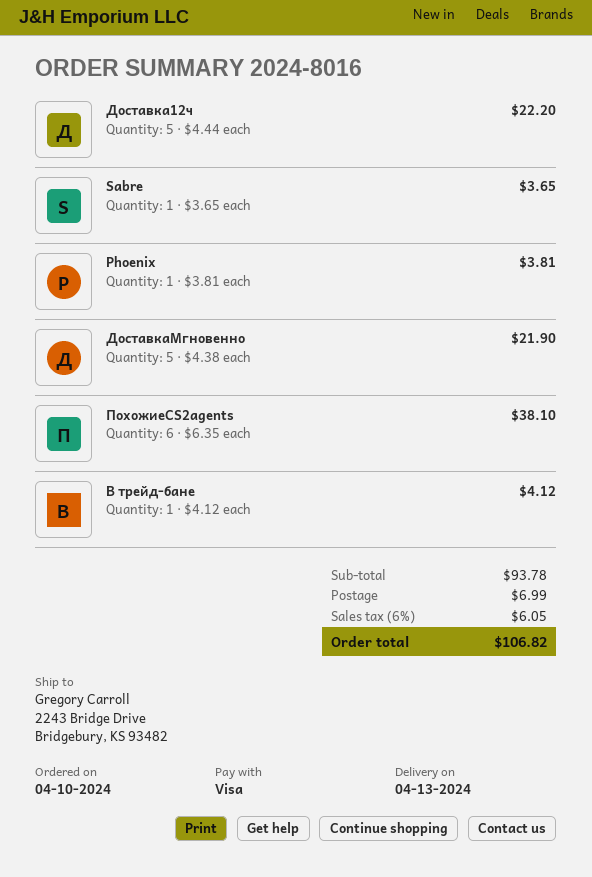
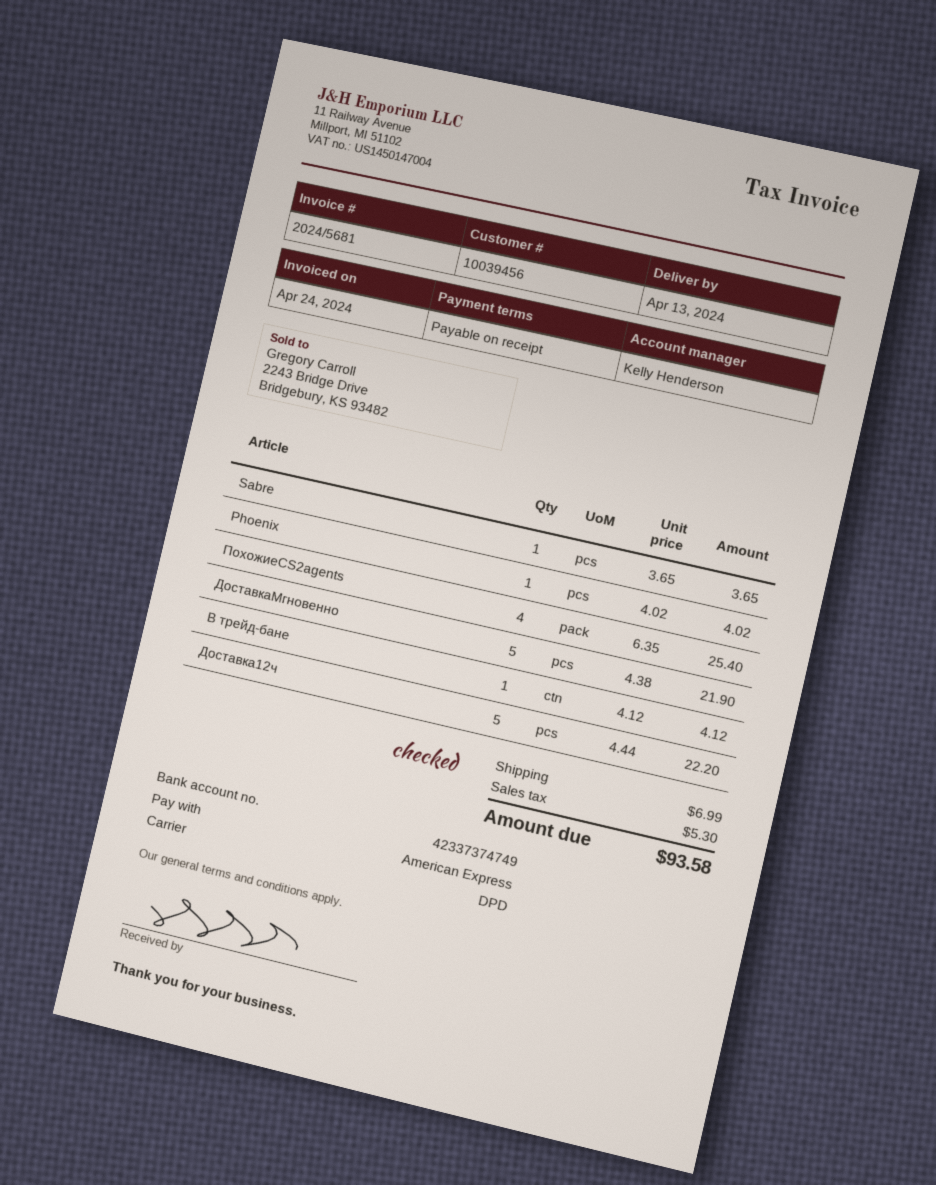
payment method: Visa -> American Express
Phoenix: 1 x 3.81 = 3.81 -> 1 x 4.02 = 4.02
ПохожиеCS2agents: 6 x 6.35 = 38.10 -> 4 x 6.35 = 25.40
tax: 6.05 -> 5.30
total: 106.82 -> 93.58

